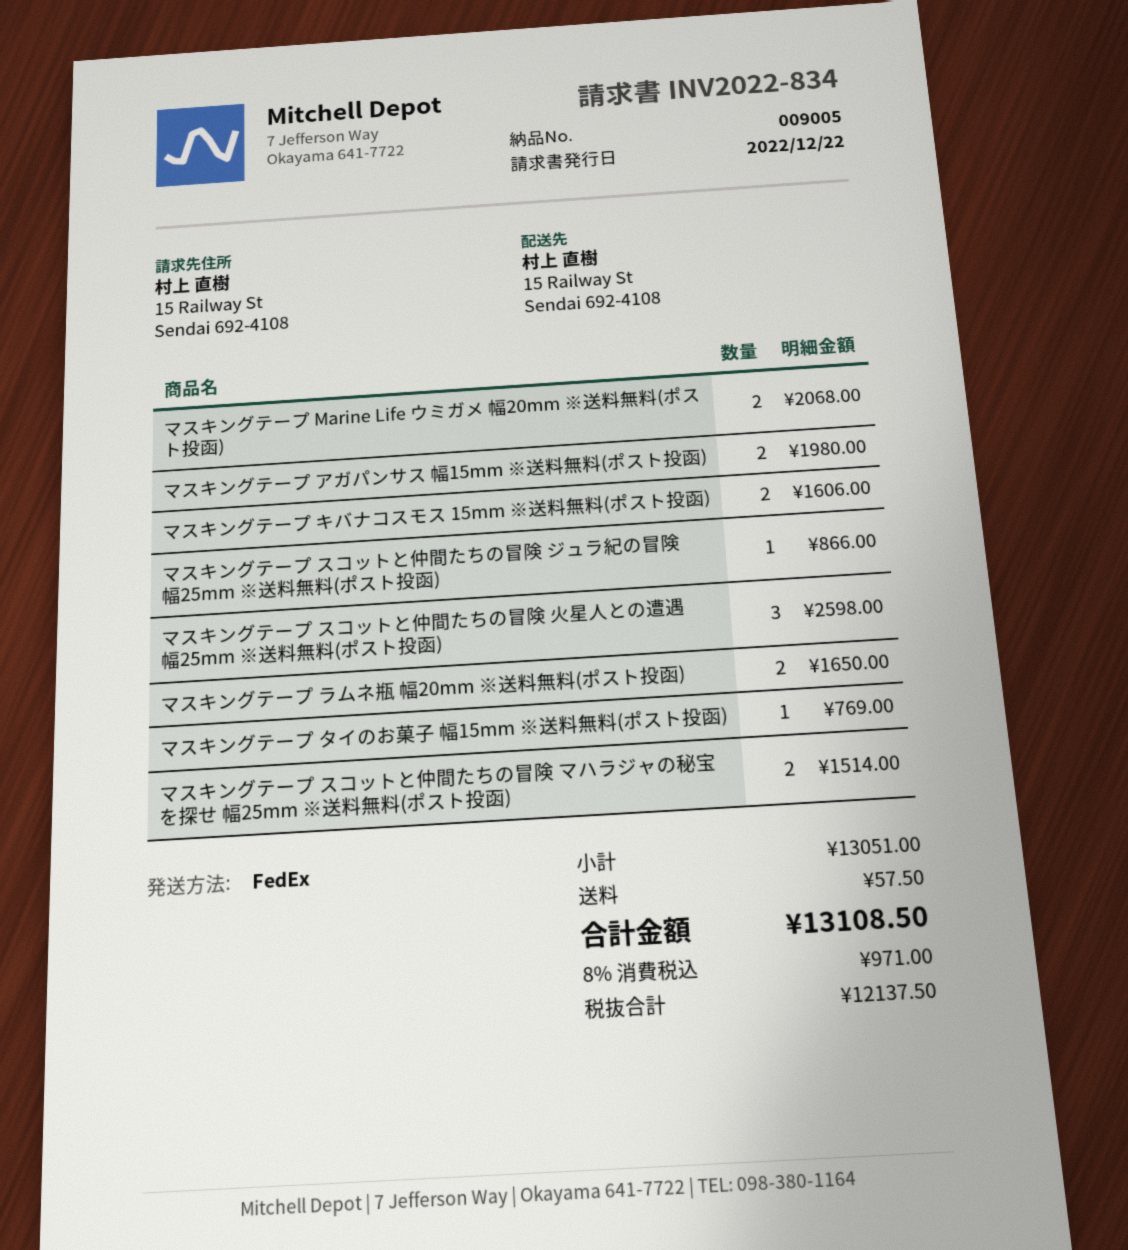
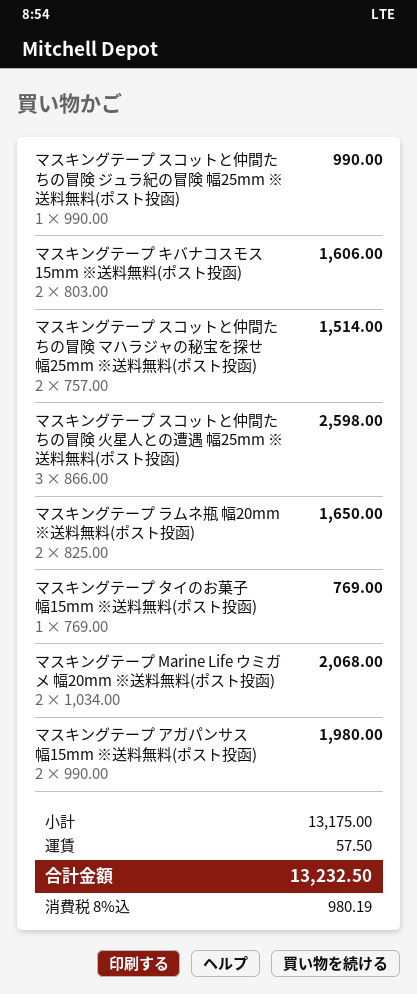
マスキングテープ スコットと仲間たちの冒険 ジュラ紀の冒険 幅25mm ※送料無料(ポスト投函): 1 for 866.00 -> 1 for 990.00
subtotal: 13051.00 -> 13175.00
tax: 8% = 971.00 -> 8% = 980.19
total: 13108.50 -> 13232.50

